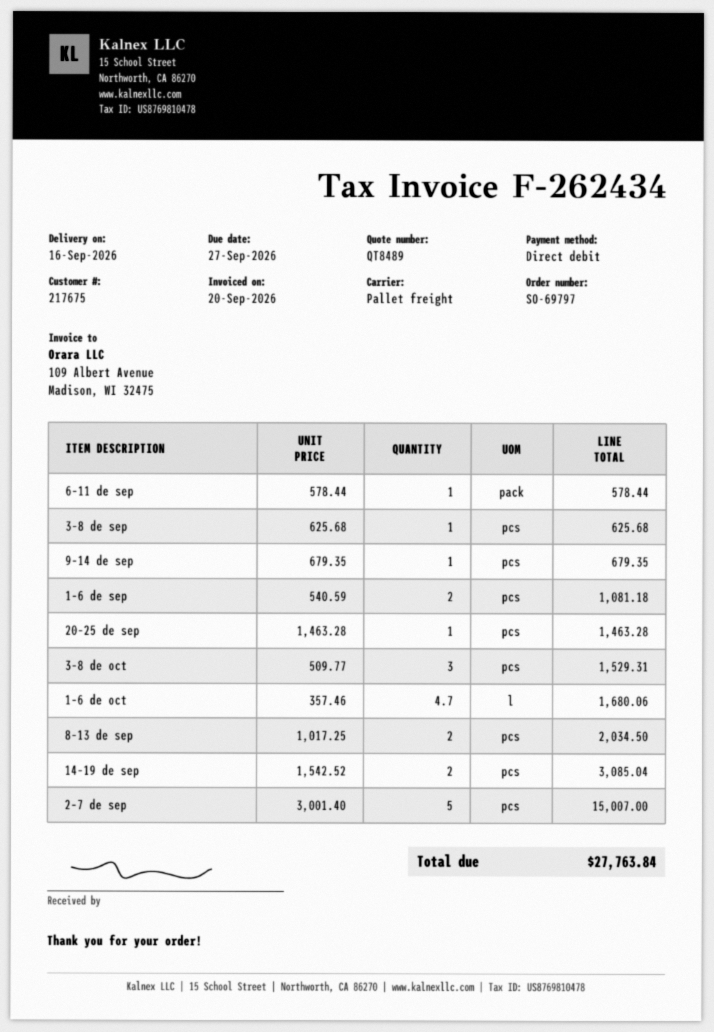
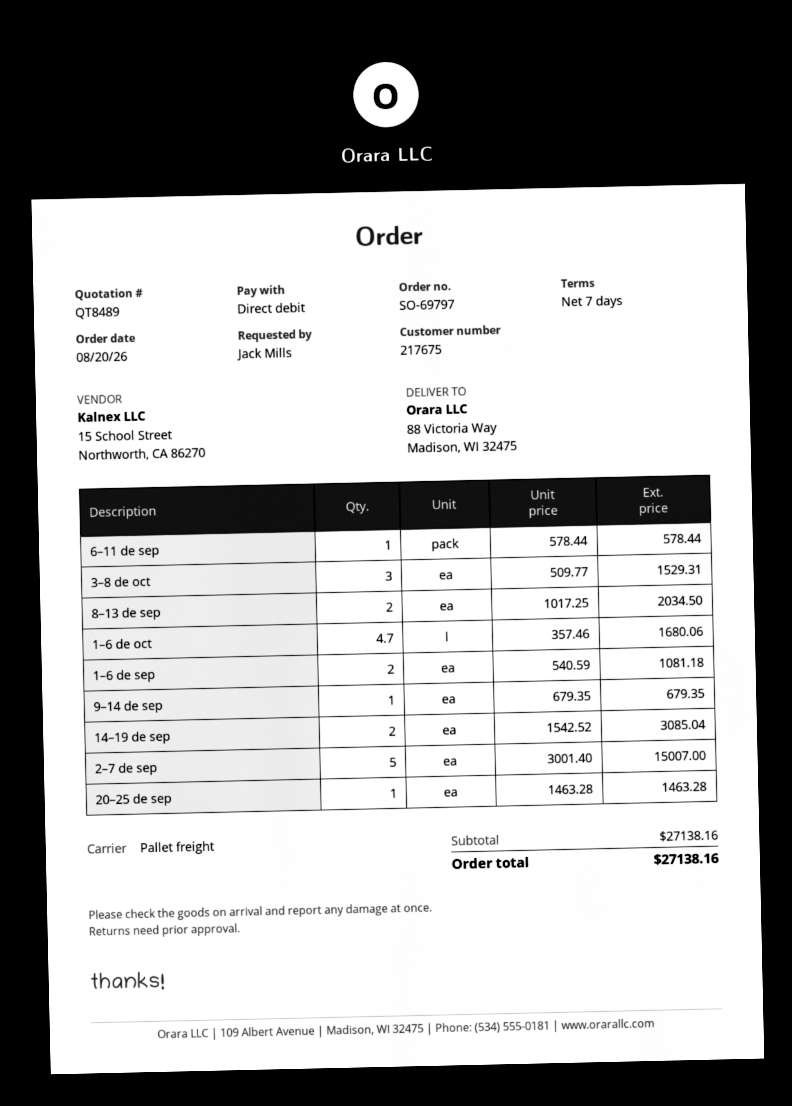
3–8 de sep: 1 x 625.68 = 625.68 -> none
total: 27763.84 -> 27138.16

